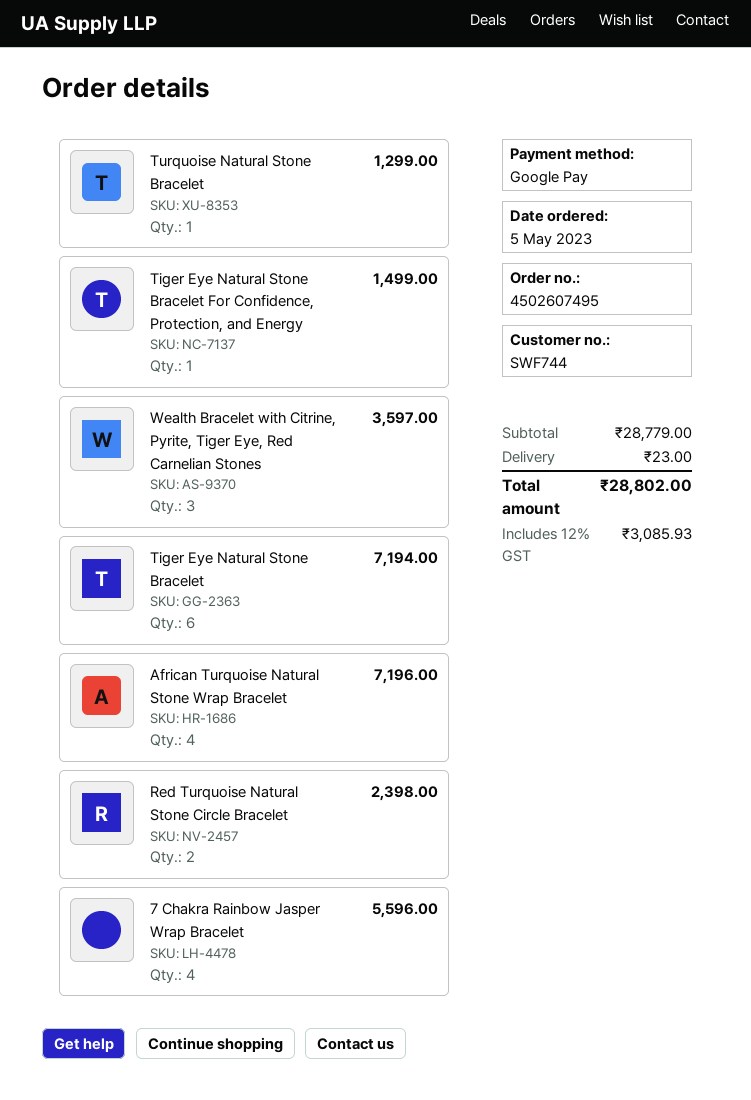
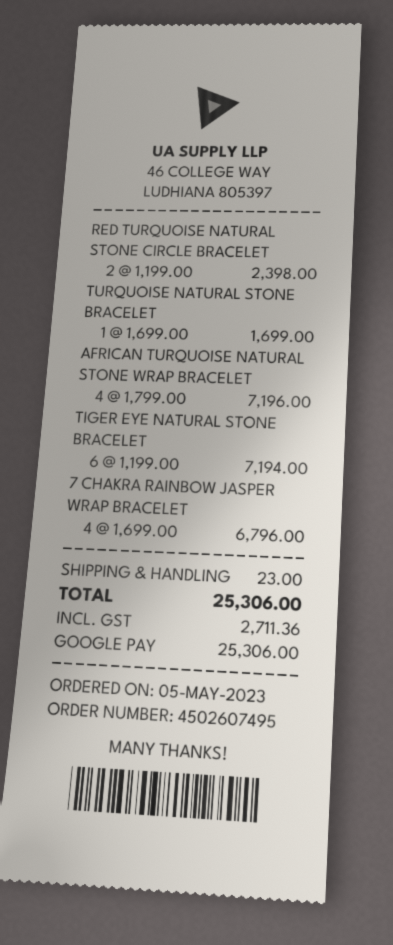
Turquoise Natural Stone Bracelet: 1 for 1299.00 -> 1 for 1699.00
Tiger Eye Natural Stone Bracelet For Confidence, Protection, and Energy: 1 for 1499.00 -> none
Wealth Bracelet with Citrine, Pyrite, Tiger Eye, Red Carnelian Stones: 3 for 3597.00 -> none
7 Chakra Rainbow Jasper Wrap Bracelet: 4 for 5596.00 -> 4 for 6796.00
tax: 3085.93 -> 2711.36
total: 28802.00 -> 25306.00

